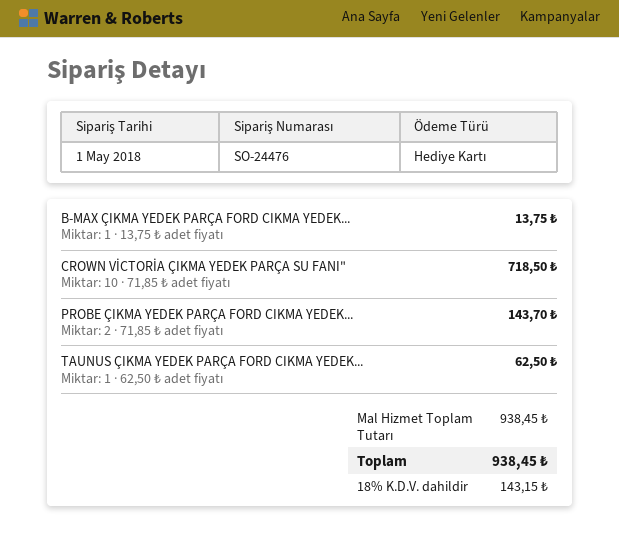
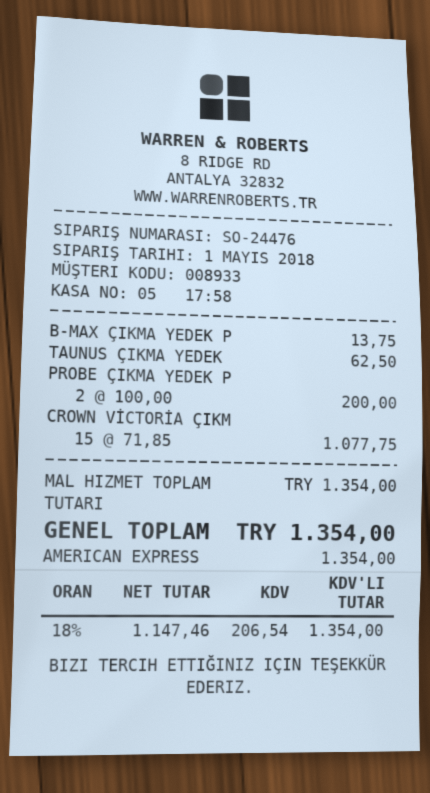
payment method: gift card -> American Express
CROWN VİCTORİA ÇIKMA YEDEK PARÇA SU FANI": 10 x 71.85 = 718.50 -> 15 x 71.85 = 1077.75
PROBE ÇIKMA YEDEK PARÇA FORD CIKMA YEDEK...: 2 x 71.85 = 143.70 -> 2 x 100.00 = 200.00
subtotal: 938.45 -> 1354.00
tax: 18% = 143.15 -> 18% = 206.54
total: 938.45 -> 1354.00

